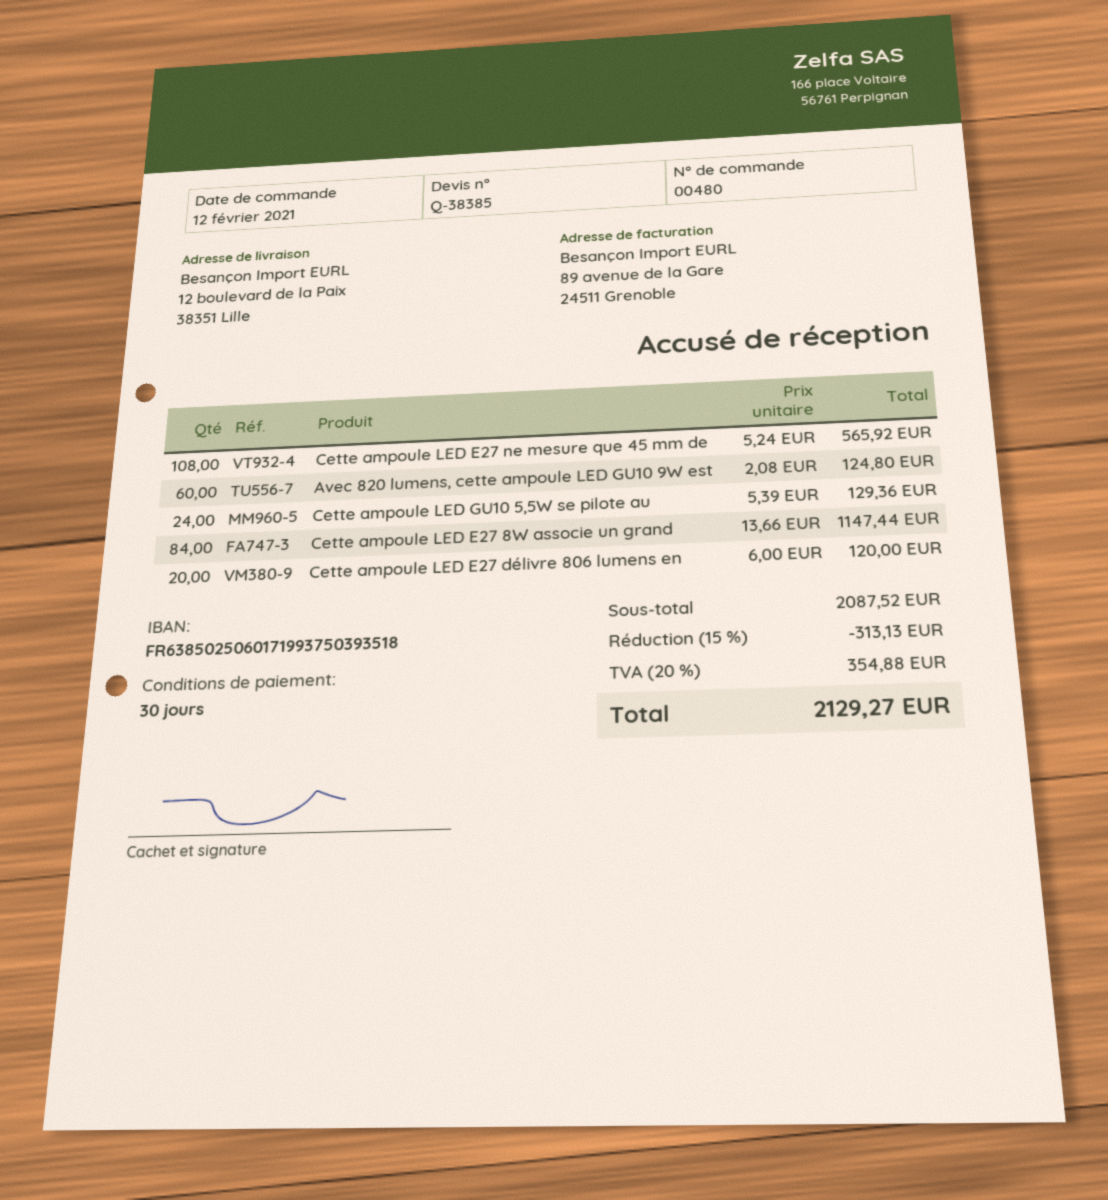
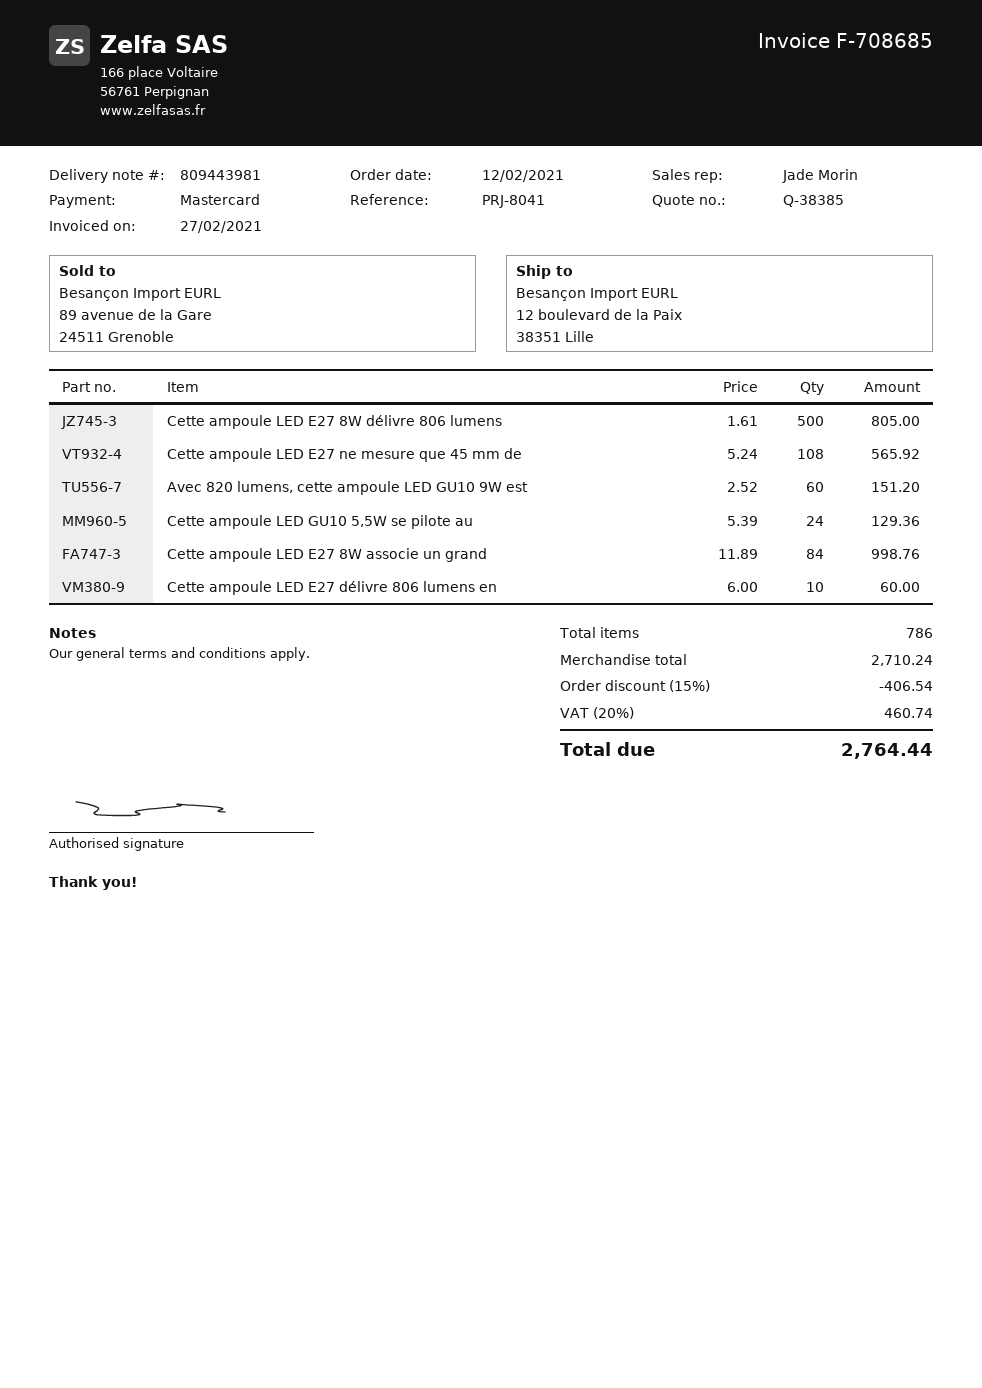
Avec 820 lumens, cette ampoule LED GU10 9W est: 60 x 2.08 = 124.80 -> 60 x 2.52 = 151.20
Cette ampoule LED E27 8W associe un grand: 84 x 13.66 = 1147.44 -> 84 x 11.89 = 998.76
Cette ampoule LED E27 délivre 806 lumens en: 20 x 6.00 = 120.00 -> 10 x 6.00 = 60.00
Cette ampoule LED E27 8W délivre 806 lumens: none -> 500 x 1.61 = 805.00
subtotal: 2087.52 -> 2710.24
discount: 15% = 313.13 -> 15% = 406.54
tax: 20% = 354.88 -> 20% = 460.74
total: 2129.27 -> 2764.44

